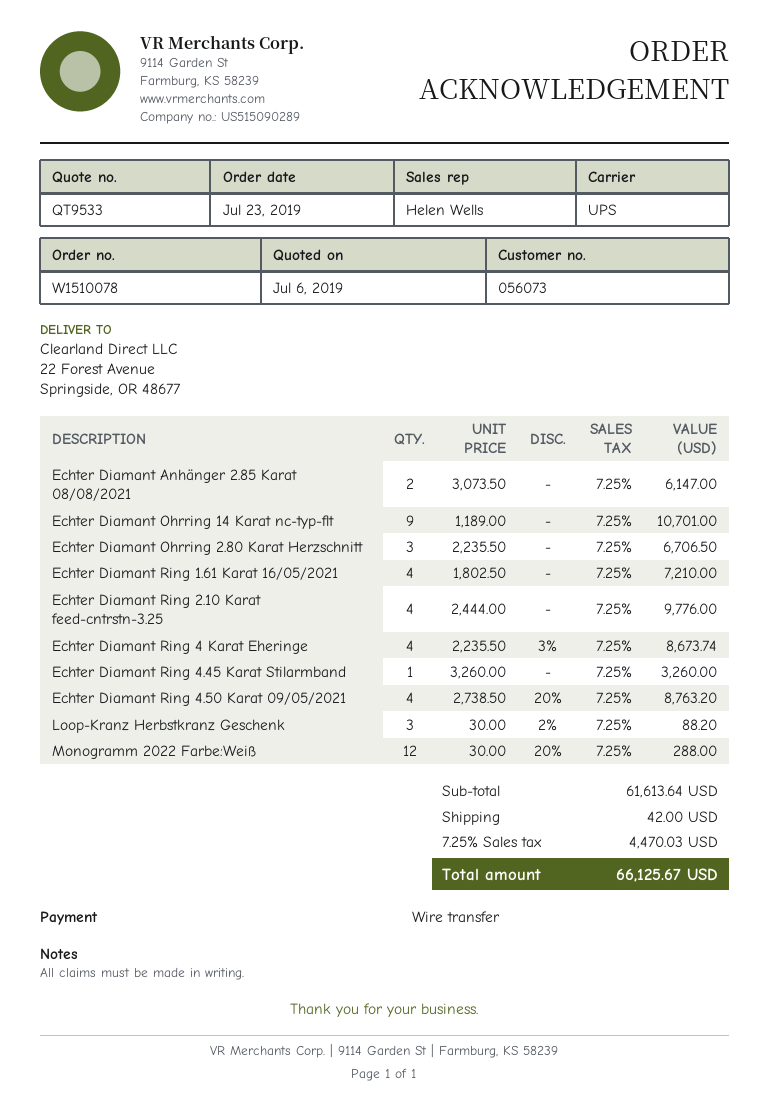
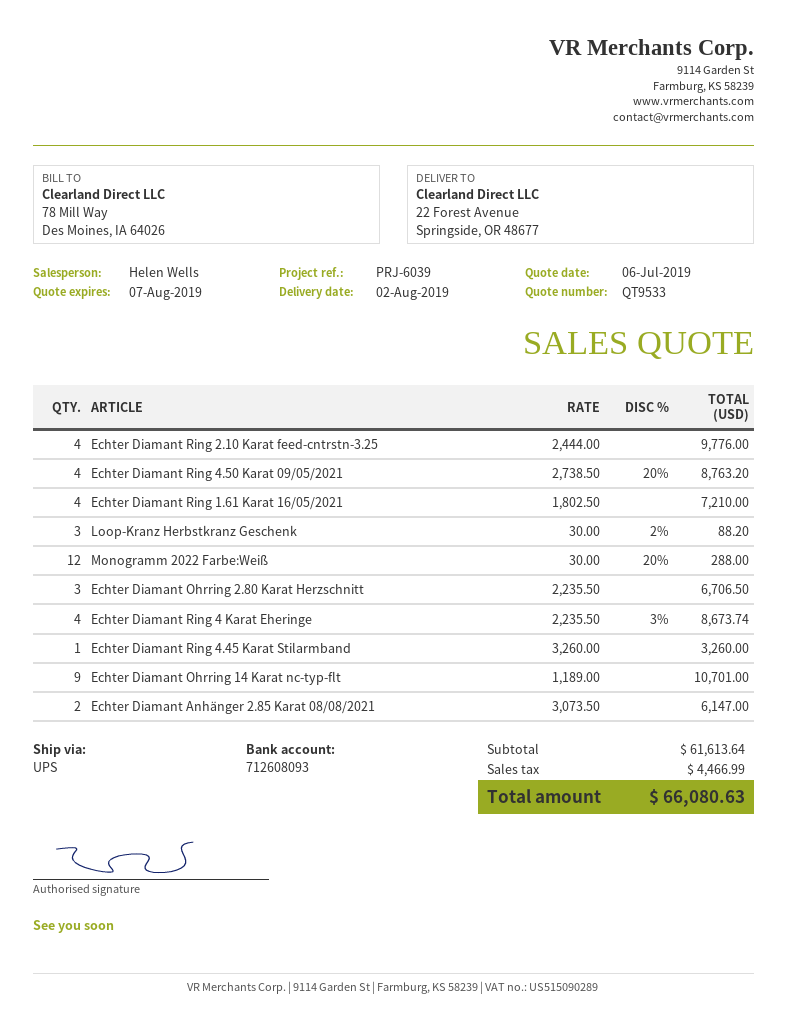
shipping: 42.00 -> none
tax: 4470.03 -> 4466.99
total: 66125.67 -> 66080.63

